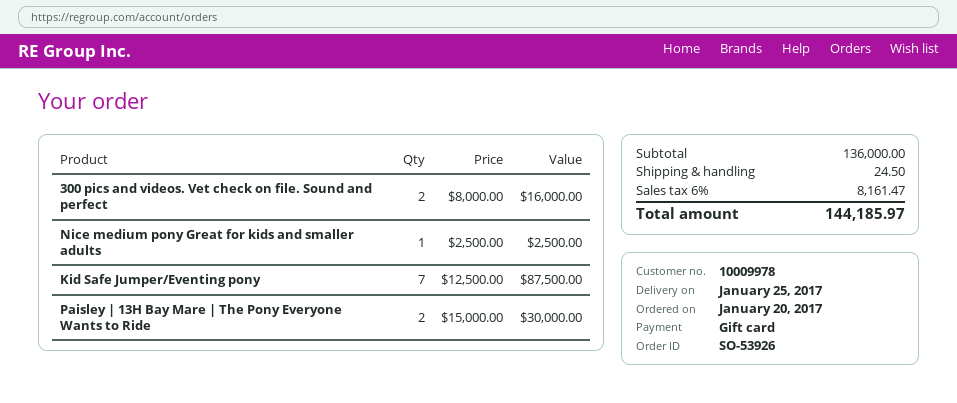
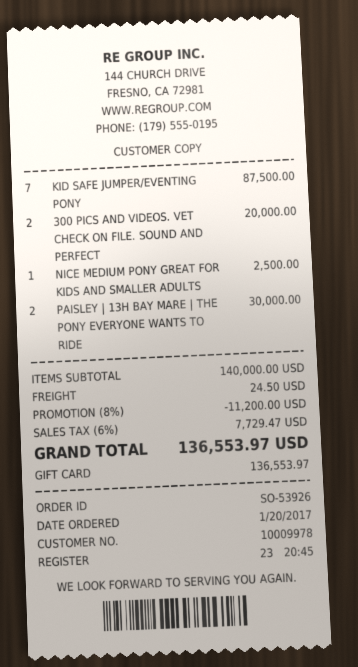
300 pics and videos. Vet check on file. Sound and perfect: 2 for 16000.00 -> 2 for 20000.00
subtotal: 136000.00 -> 140000.00
discount: none -> 8% = 11200.00
tax: 6% = 8161.47 -> 6% = 7729.47
total: 144185.97 -> 136553.97

